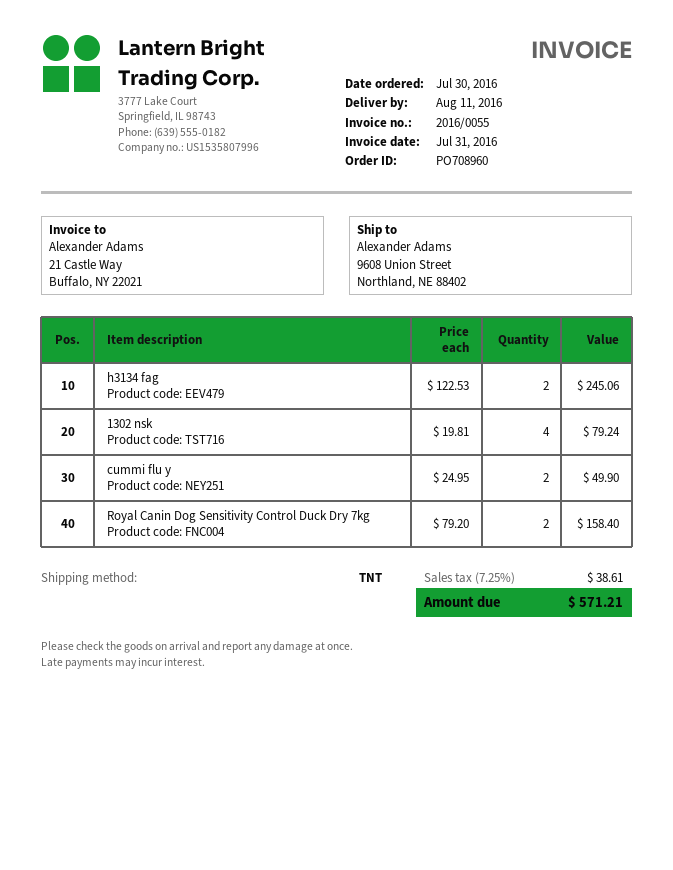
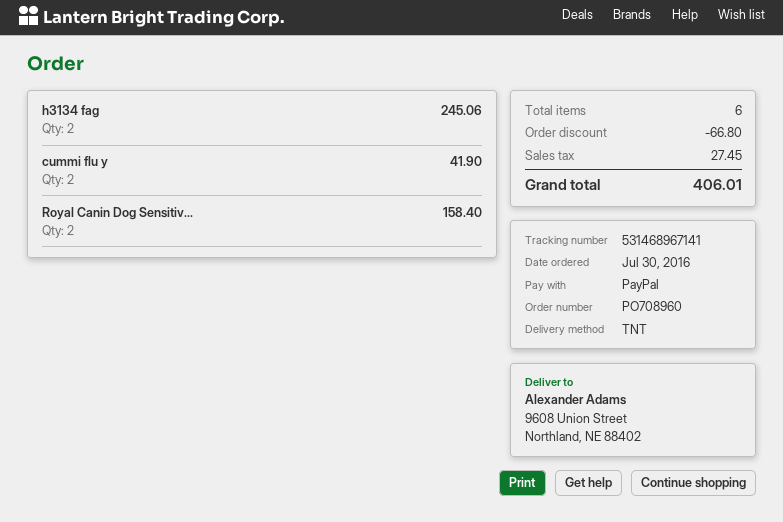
1302 nsk: 4 for 79.24 -> none
cummi flu y: 2 for 49.90 -> 2 for 41.90
discount: none -> 66.80
tax: 38.61 -> 27.45
total: 571.21 -> 406.01

